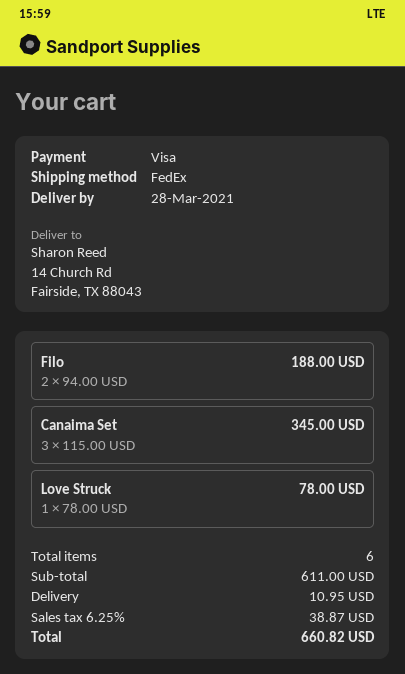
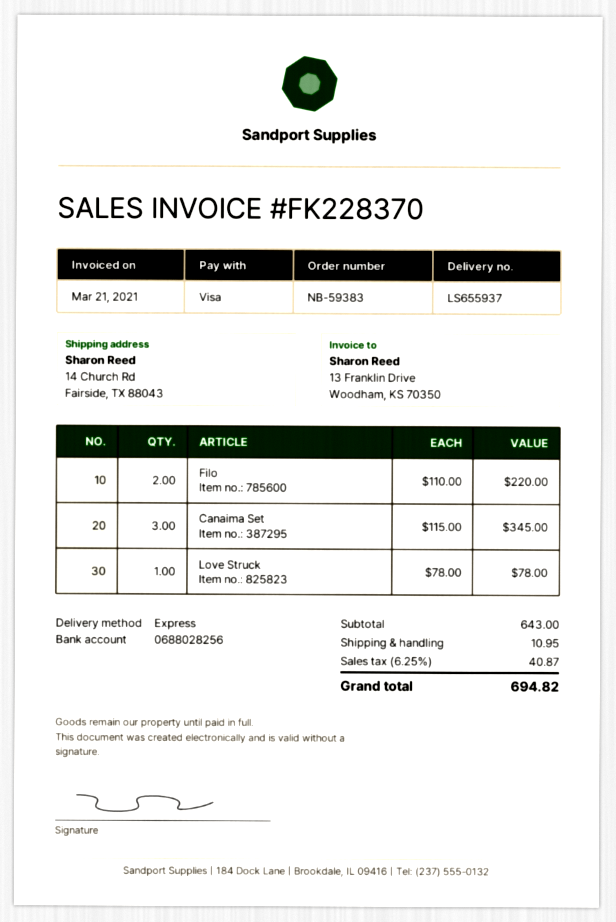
shipping method: FedEx -> express
Filo: 2 x 94.00 = 188.00 -> 2 x 110.00 = 220.00
subtotal: 611.00 -> 643.00
tax: 6.25% = 38.87 -> 6.25% = 40.87
total: 660.82 -> 694.82

